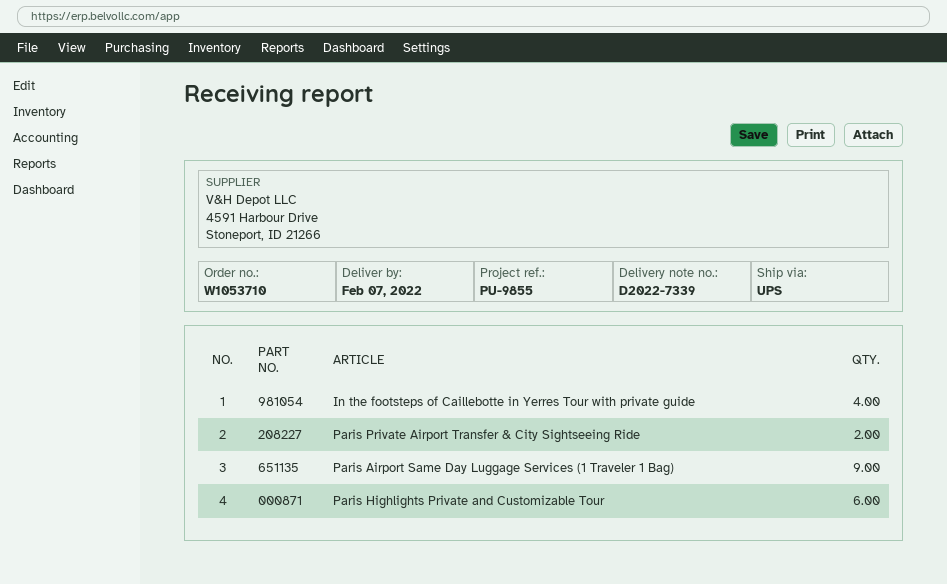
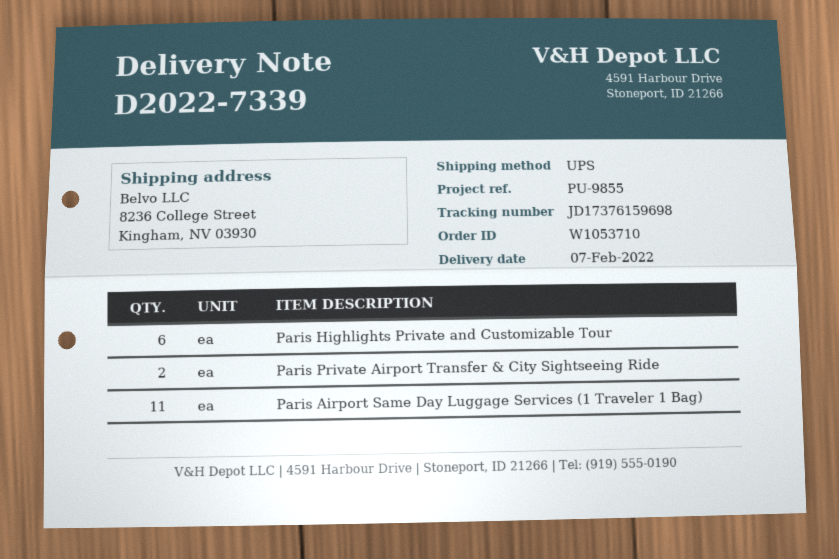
In the footsteps of Caillebotte in Yerres Tour with private guide: 4 -> none
Paris Airport Same Day Luggage Services (1 Traveler 1 Bag): 9 -> 11

